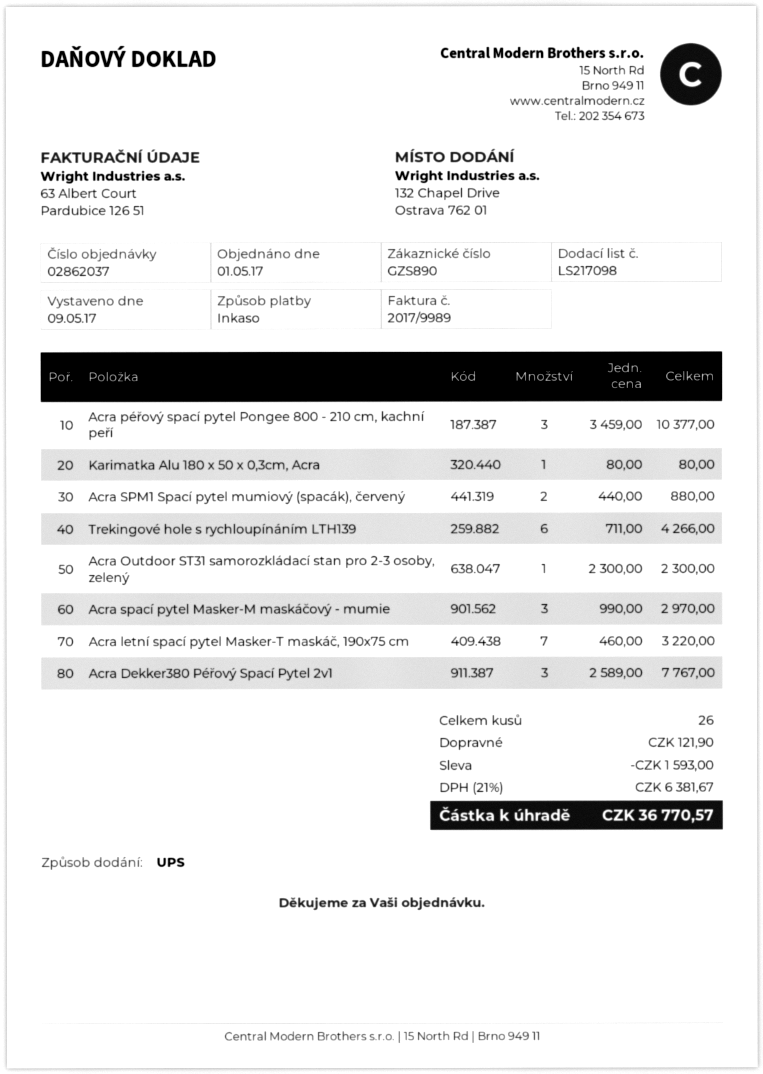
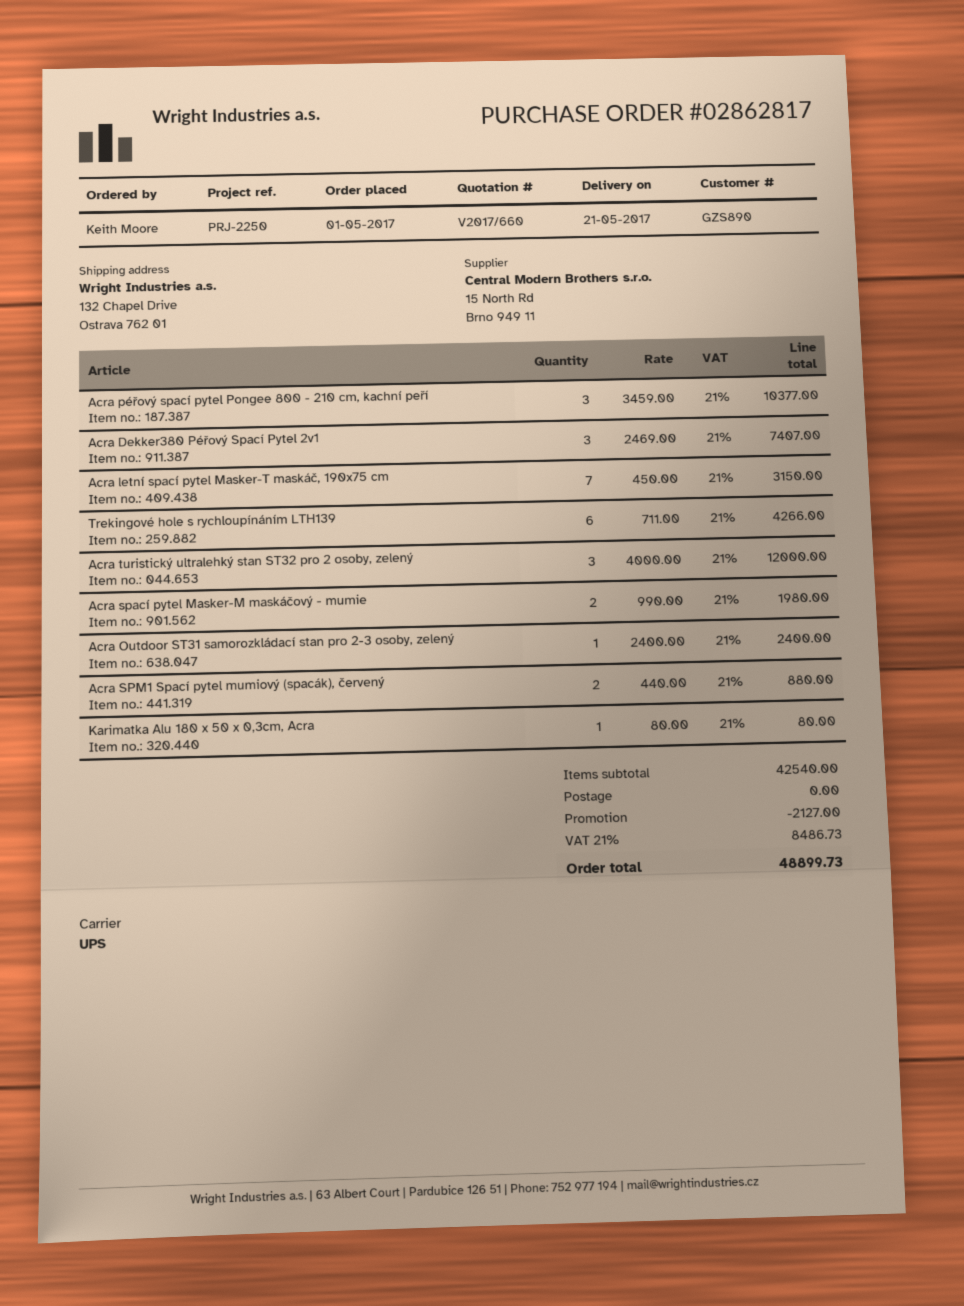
order number: 02862037 -> 02862817
Acra Outdoor ST31 samorozkládací stan pro 2-3 osoby, zelený: 1 x 2300.00 = 2300.00 -> 1 x 2400.00 = 2400.00
Acra spací pytel Masker-M maskáčový - mumie: 3 x 990.00 = 2970.00 -> 2 x 990.00 = 1980.00
Acra letní spací pytel Masker-T maskáč, 190x75 cm: 7 x 460.00 = 3220.00 -> 7 x 450.00 = 3150.00
Acra Dekker380 Péřový Spací Pytel 2v1: 3 x 2589.00 = 7767.00 -> 3 x 2469.00 = 7407.00
Acra turistický ultralehký stan ST32 pro 2 osoby, zelený: none -> 3 x 4000.00 = 12000.00
discount: 1593.00 -> 2127.00
shipping: 121.90 -> 0.00
tax: 21% = 6381.67 -> 21% = 8486.73
total: 36770.57 -> 48899.73

